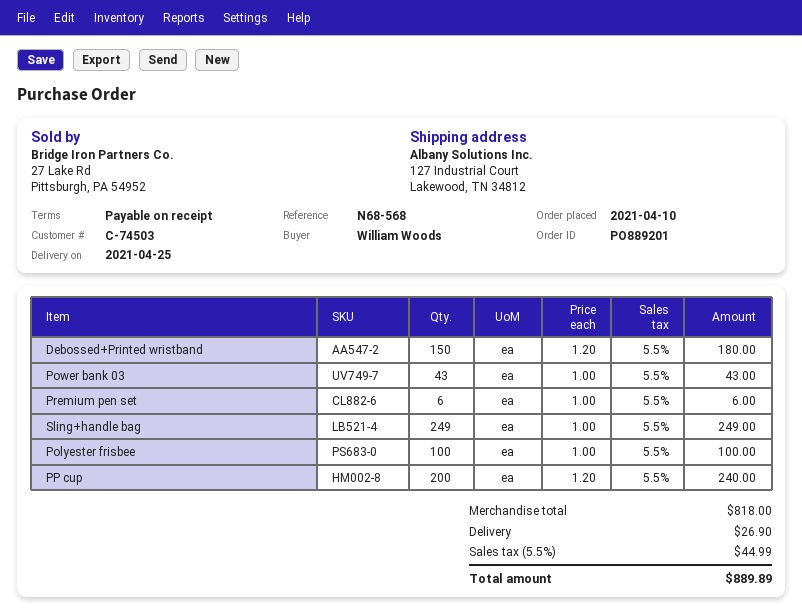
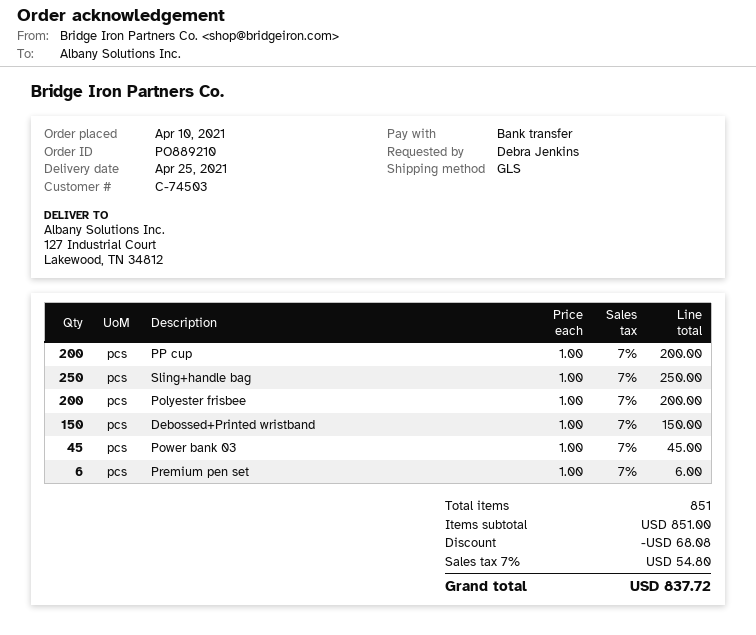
order number: PO889201 -> PO889210
ordered by: William Woods -> Debra Jenkins
Debossed+Printed wristband: 150 x 1.20 = 180.00 -> 150 x 1.00 = 150.00
Power bank 03: 43 x 1.00 = 43.00 -> 45 x 1.00 = 45.00
Sling+handle bag: 249 x 1.00 = 249.00 -> 250 x 1.00 = 250.00
Polyester frisbee: 100 x 1.00 = 100.00 -> 200 x 1.00 = 200.00
PP cup: 200 x 1.20 = 240.00 -> 200 x 1.00 = 200.00
subtotal: 818.00 -> 851.00
discount: none -> 68.08
shipping: 26.90 -> none
tax: 5.5% = 44.99 -> 7% = 54.80
total: 889.89 -> 837.72

